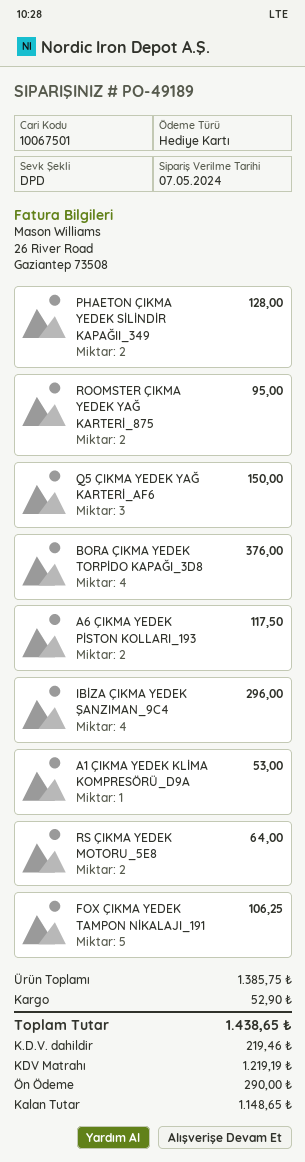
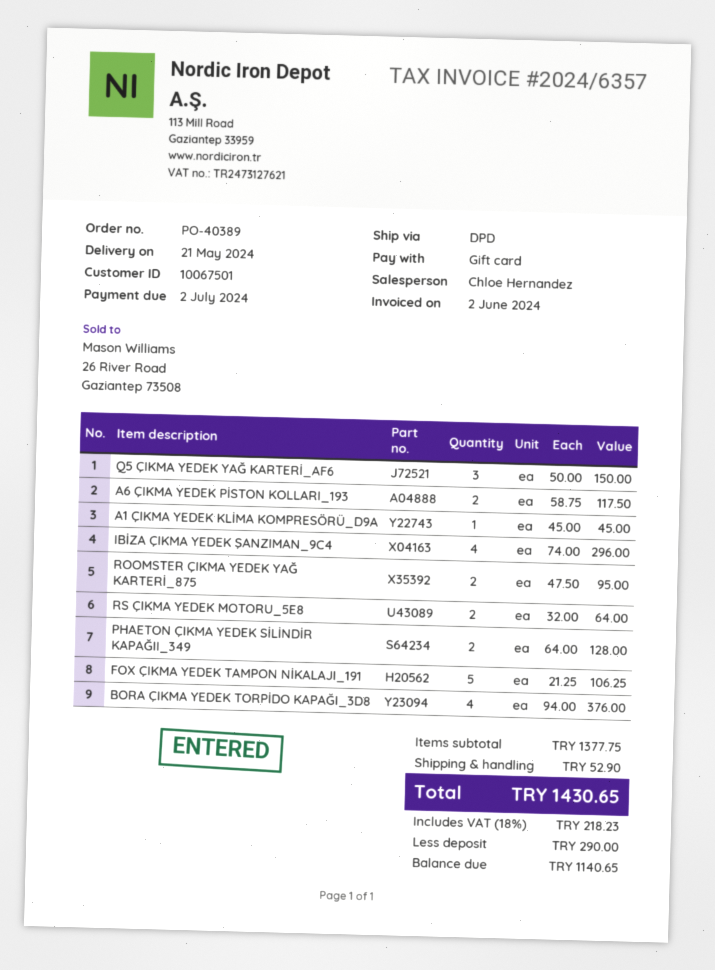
order number: PO-49189 -> PO-40389
A1 ÇIKMA YEDEK KLİMA KOMPRESÖRÜ_D9A: 1 for 53.00 -> 1 for 45.00
subtotal: 1385.75 -> 1377.75
tax: 219.46 -> 218.23
total: 1438.65 -> 1430.65
balance: 1148.65 -> 1140.65

